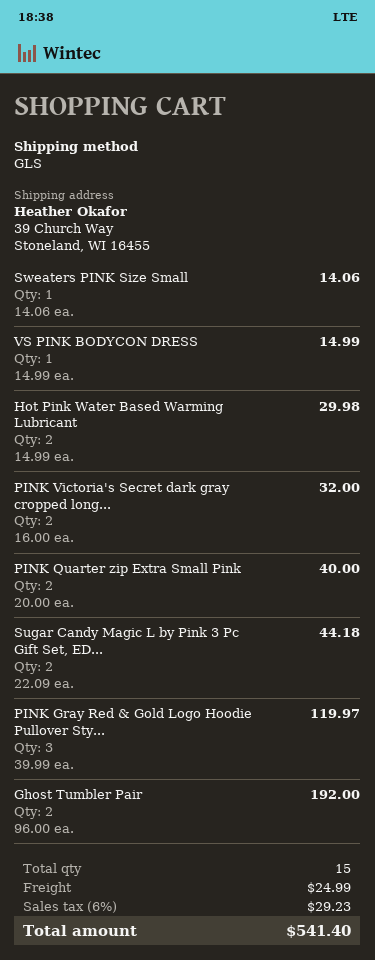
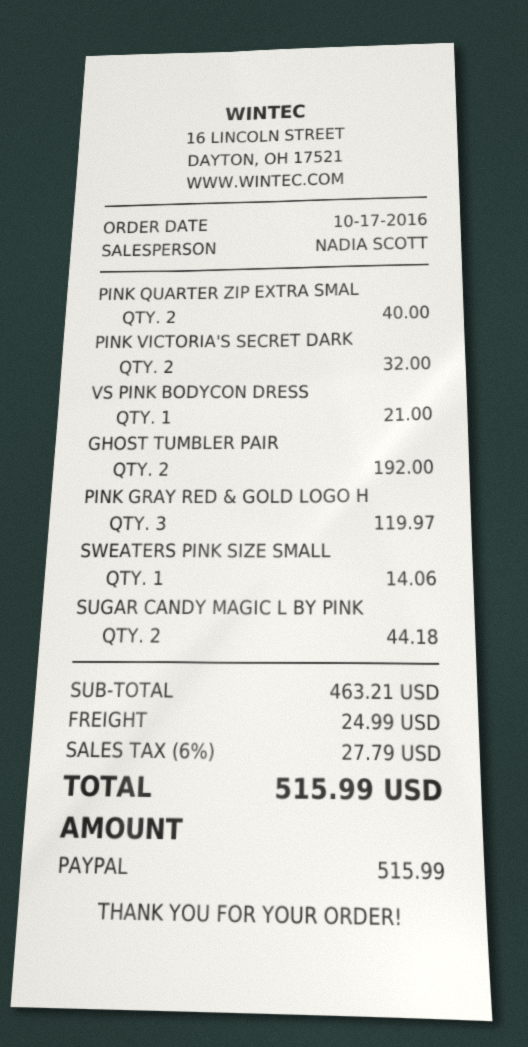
VS PINK BODYCON DRESS: 1 for 14.99 -> 1 for 21.00
Hot Pink Water Based Warming Lubricant: 2 for 29.98 -> none
tax: 6% = 29.23 -> 6% = 27.79
total: 541.40 -> 515.99

